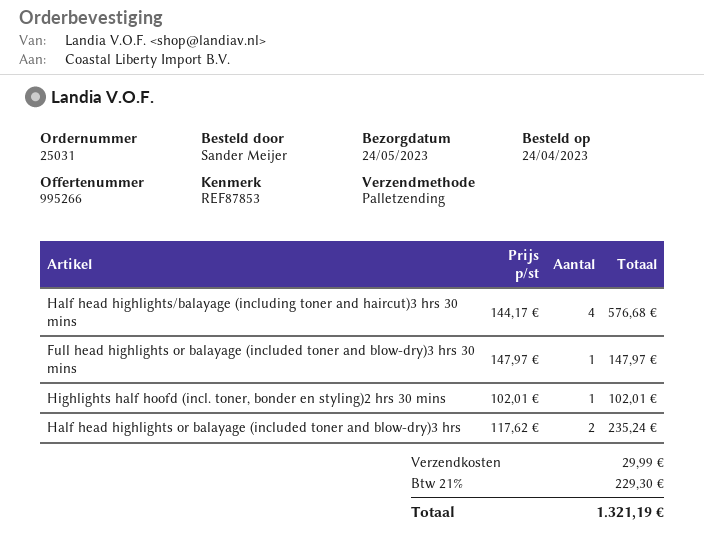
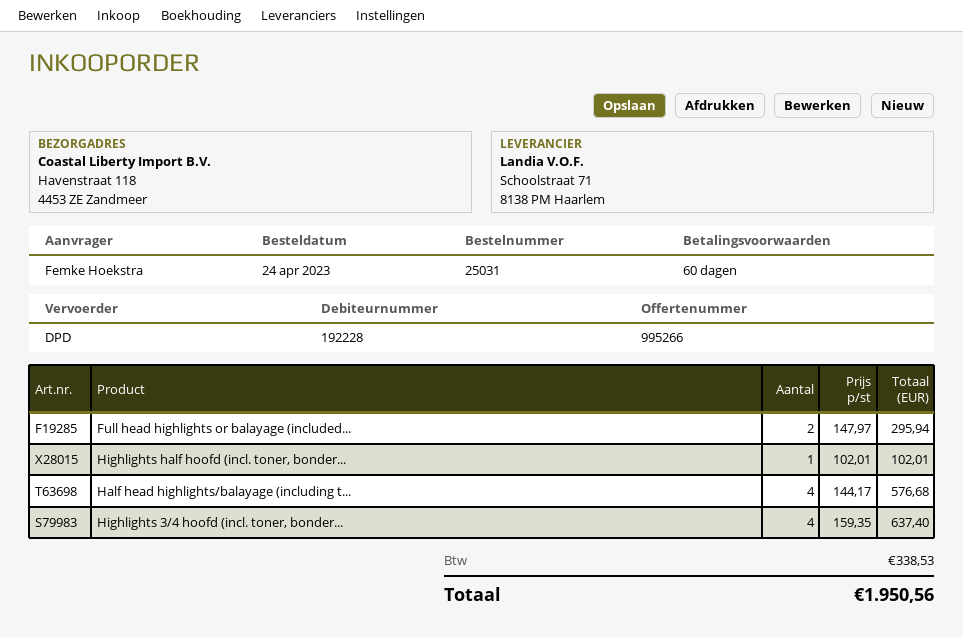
ordered by: Sander Meijer -> Femke Hoekstra
shipping method: pallet freight -> DPD
Full head highlights or balayage (included toner and blow-dry)3 hrs 30 mins: 1 x 147.97 = 147.97 -> 2 x 147.97 = 295.94
Half head highlights or balayage (included toner and blow-dry)3 hrs: 2 x 117.62 = 235.24 -> none
Highlights 3/4 hoofd (incl. toner, bonder...: none -> 4 x 159.35 = 637.40
shipping: 29.99 -> none
tax: 229.30 -> 338.53
total: 1321.19 -> 1950.56

